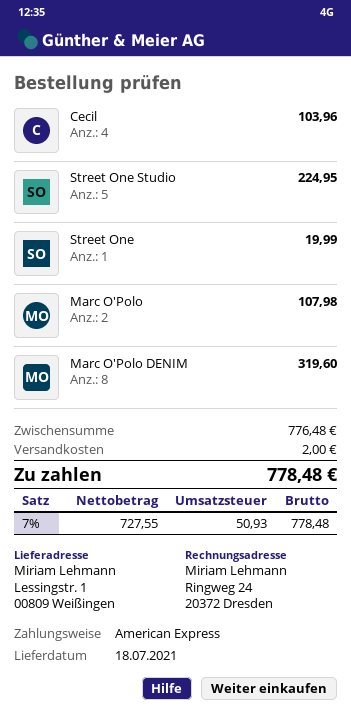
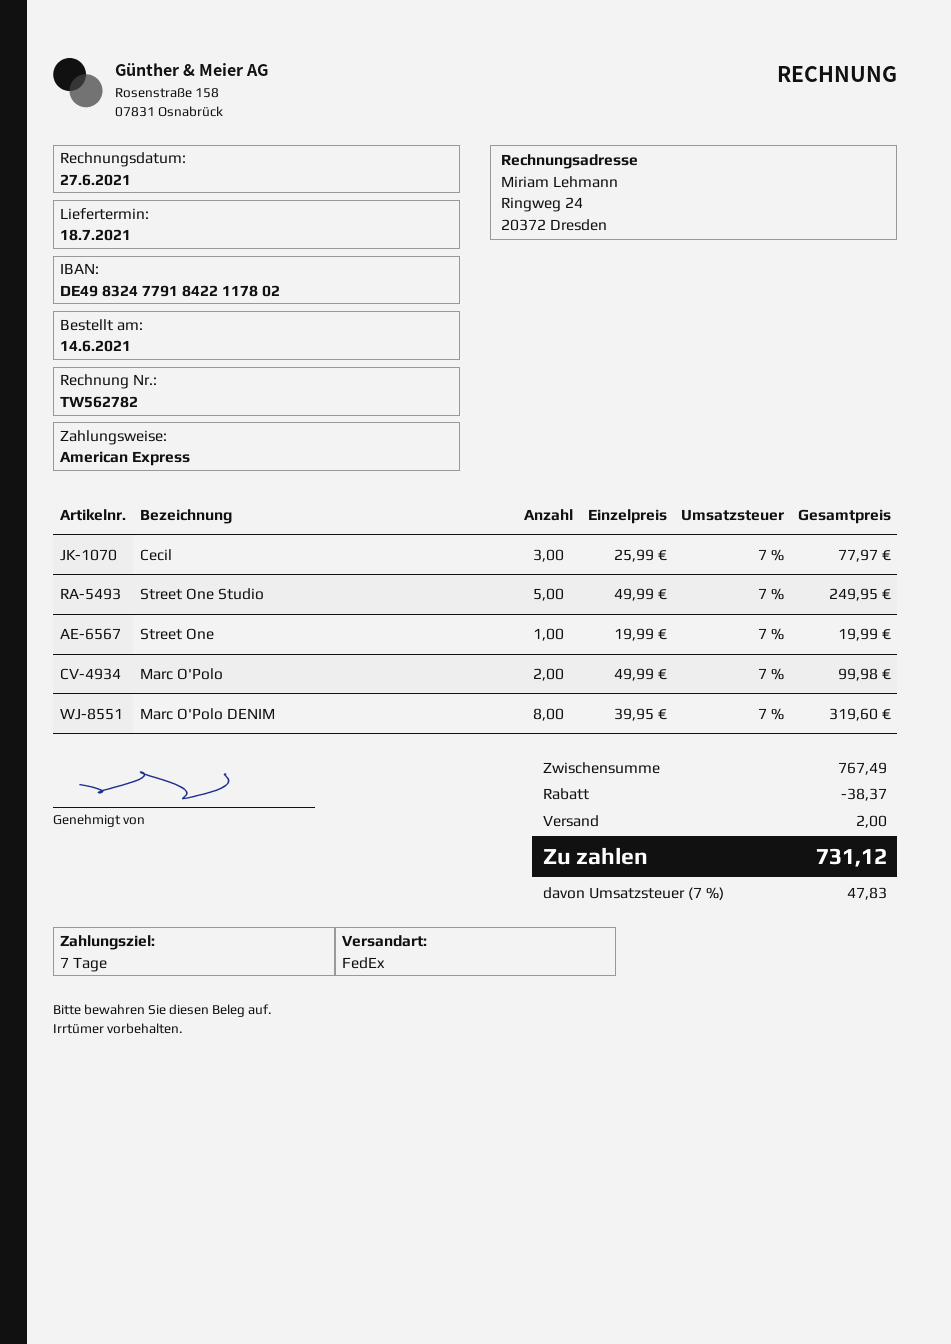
Cecil: 4 for 103.96 -> 3 for 77.97
Street One Studio: 5 for 224.95 -> 5 for 249.95
Marc O'Polo: 2 for 107.98 -> 2 for 99.98
subtotal: 776.48 -> 767.49
discount: none -> 38.37
tax: 7% = 50.93 -> 7% = 47.83
total: 778.48 -> 731.12

